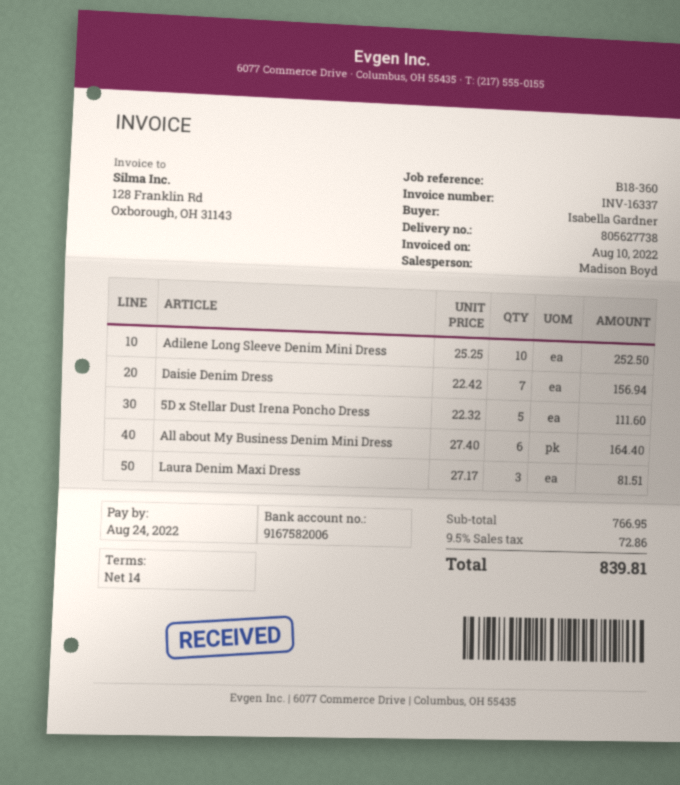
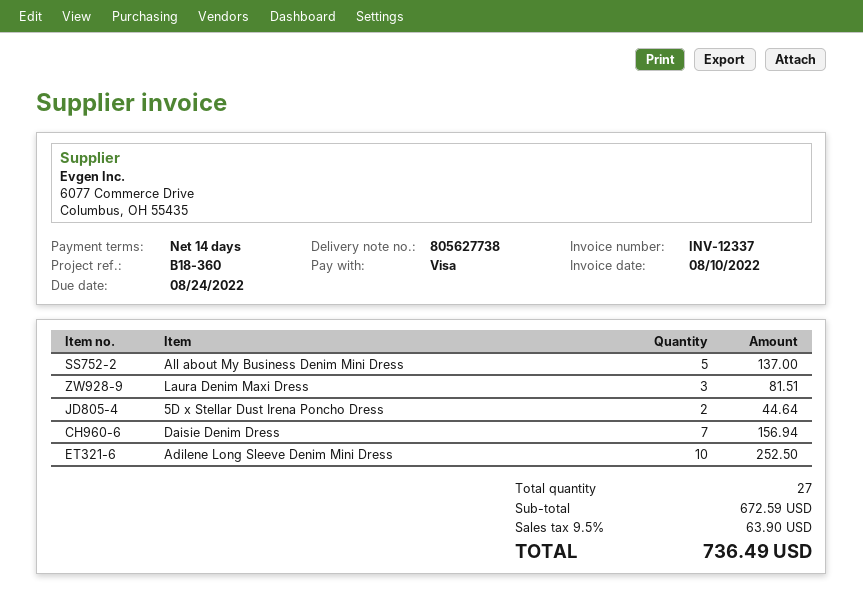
invoice number: INV-16337 -> INV-12337
5D x Stellar Dust Irena Poncho Dress: 5 for 111.60 -> 2 for 44.64
All about My Business Denim Mini Dress: 6 for 164.40 -> 5 for 137.00
subtotal: 766.95 -> 672.59
tax: 9.5% = 72.86 -> 9.5% = 63.90
total: 839.81 -> 736.49

